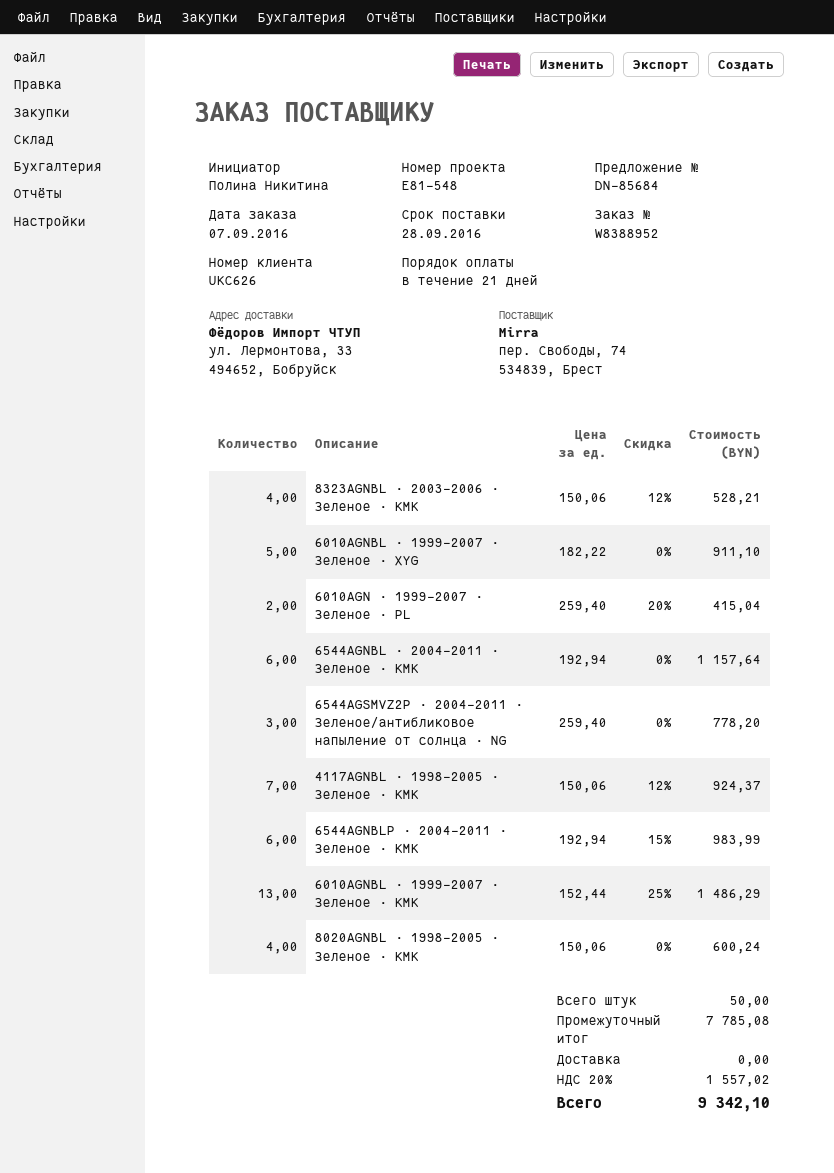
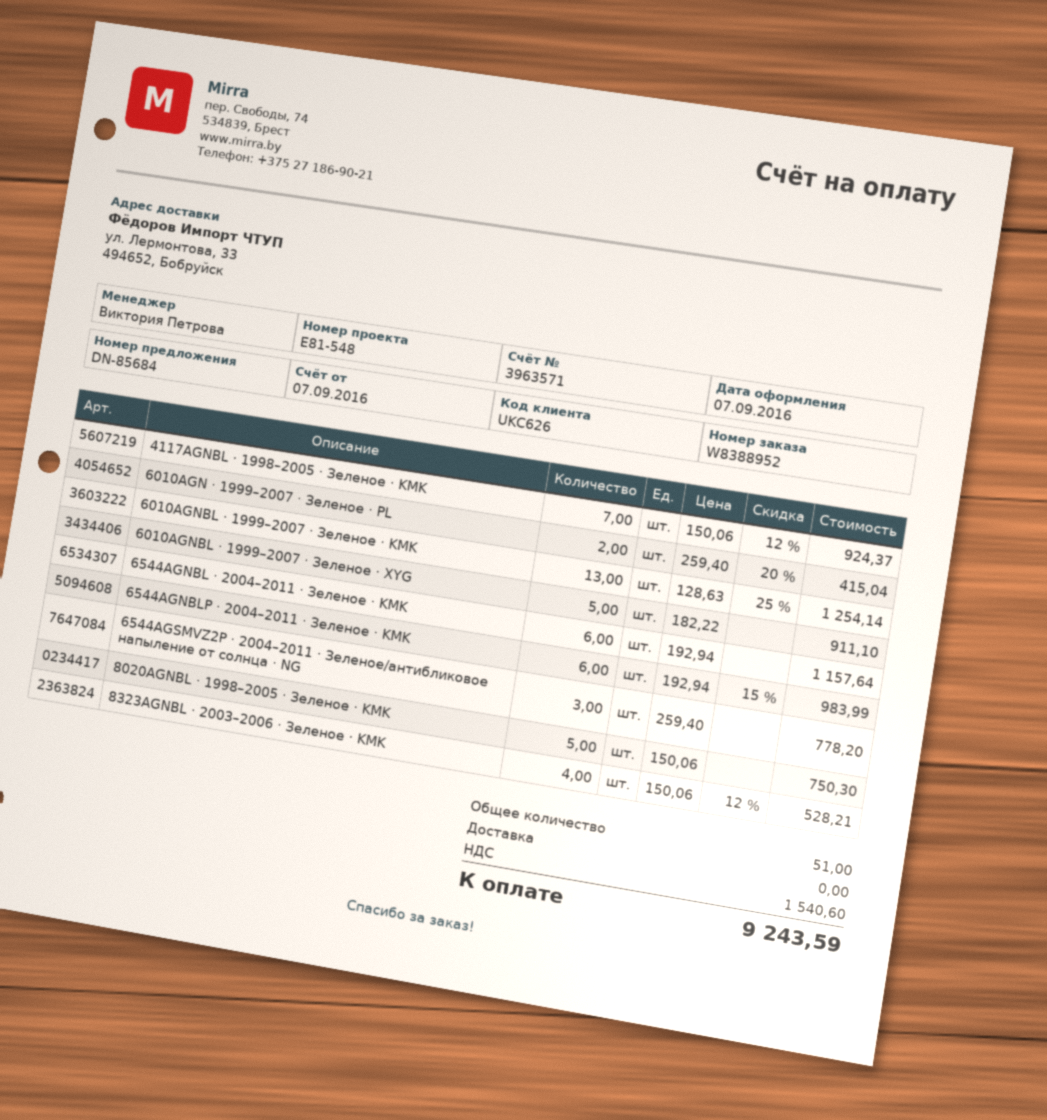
6010AGNBL · 1999–2007 · Зеленое · KMK: 13 x 152.44 - 25% = 1486.29 -> 13 x 128.63 - 25% = 1254.14
8020AGNBL · 1998–2005 · Зеленое · KMK: 4 x 150.06 = 600.24 -> 5 x 150.06 = 750.30
total quantity: 50 -> 51
tax: 1557.02 -> 1540.60
total: 9342.10 -> 9243.59

